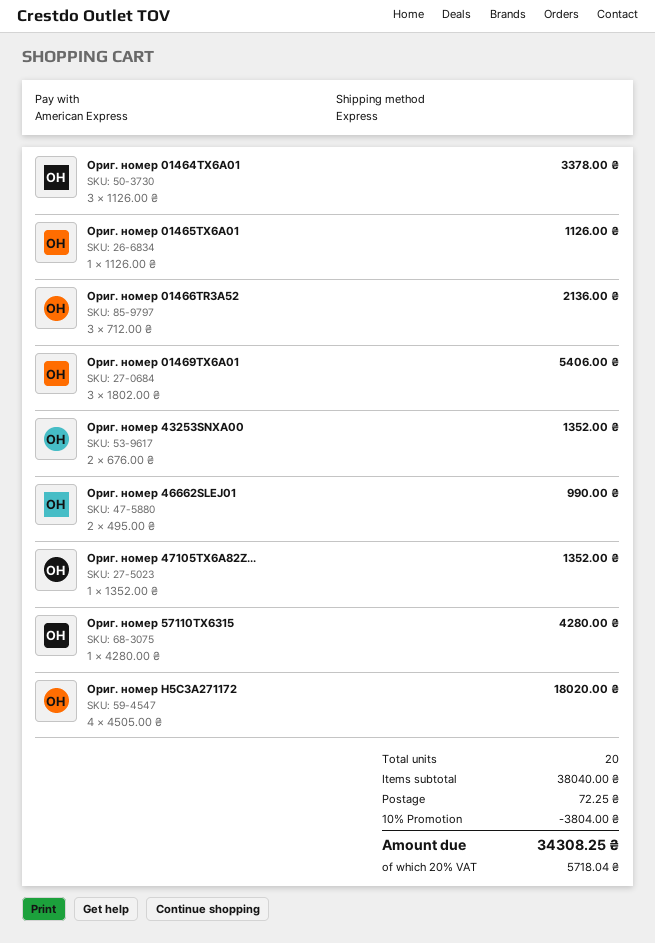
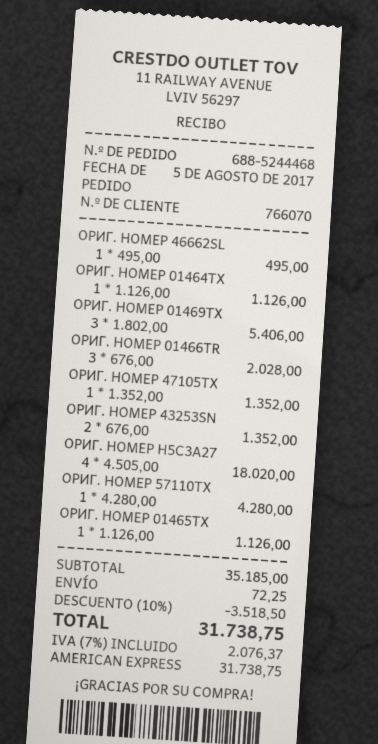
Ориг. номер 01464TX6A01: 3 x 1126.00 = 3378.00 -> 1 x 1126.00 = 1126.00
Ориг. номер 01466TR3A52: 3 x 712.00 = 2136.00 -> 3 x 676.00 = 2028.00
Ориг. номер 46662SLEJ01: 2 x 495.00 = 990.00 -> 1 x 495.00 = 495.00
subtotal: 38040.00 -> 35185.00
discount: 10% = 3804.00 -> 10% = 3518.50
tax: 20% = 5718.04 -> 7% = 2076.37
total: 34308.25 -> 31738.75

